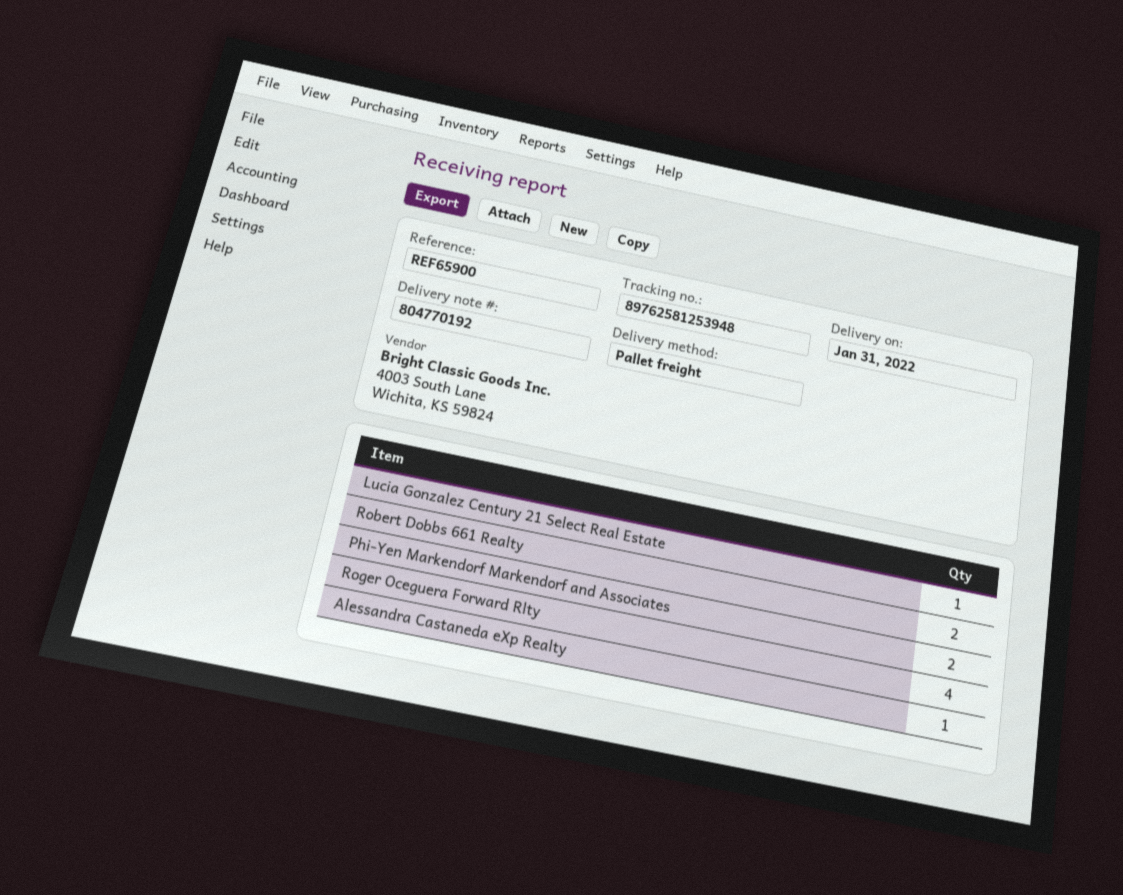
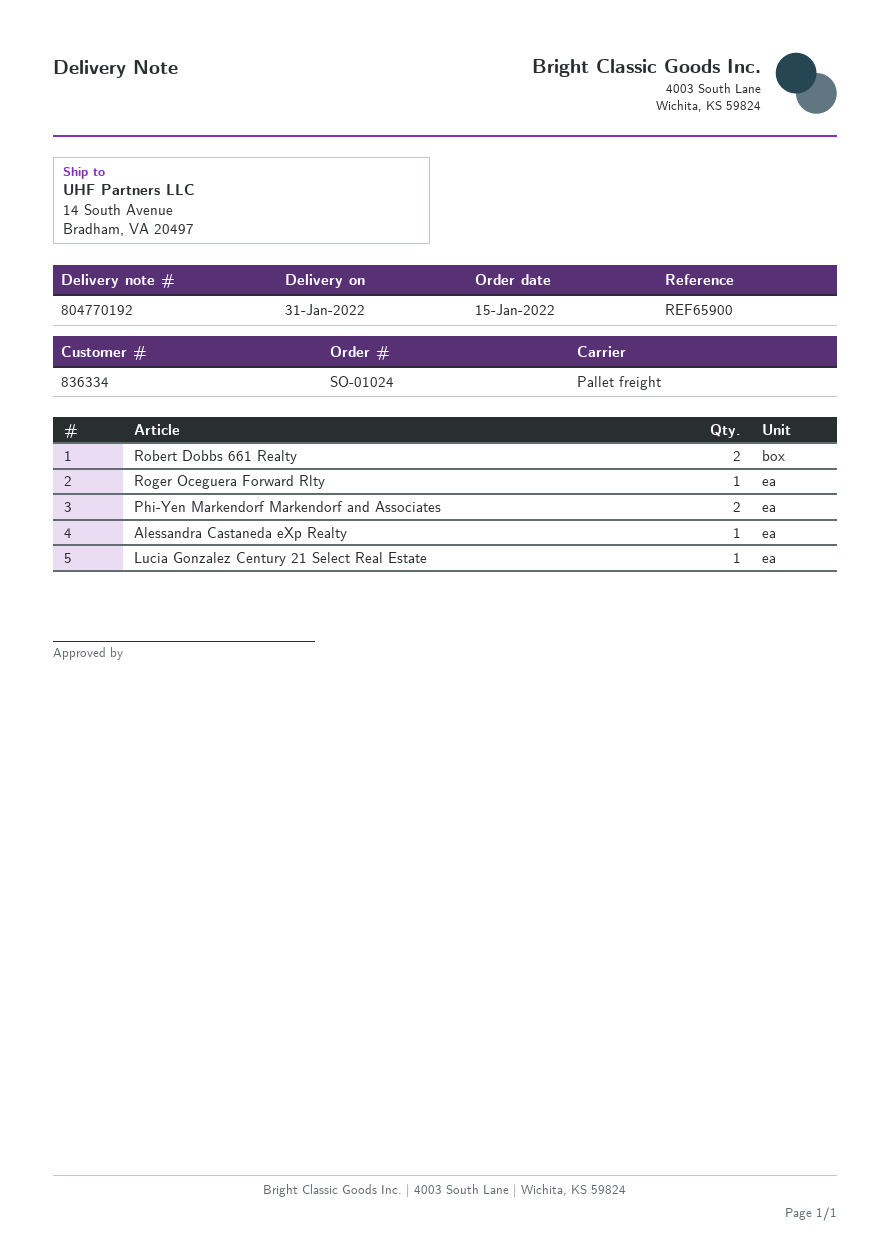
Roger Oceguera Forward Rlty: 4 -> 1

